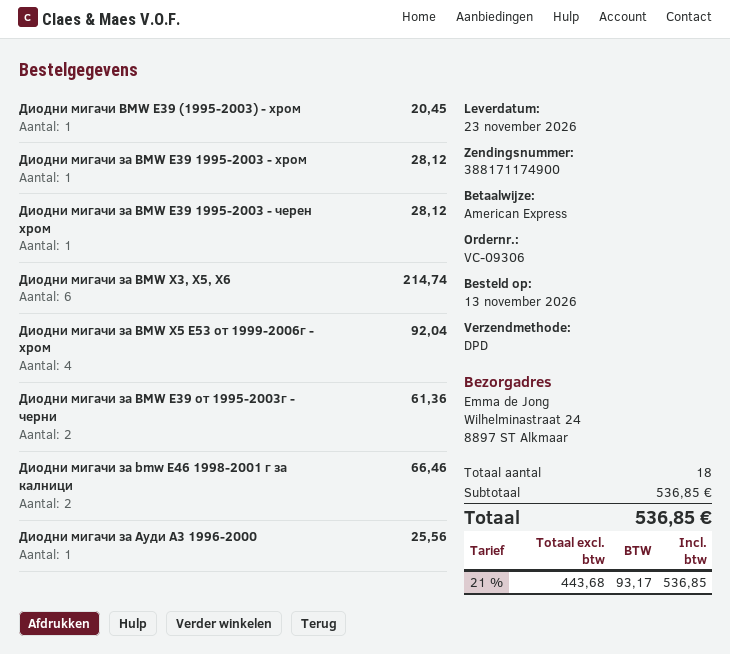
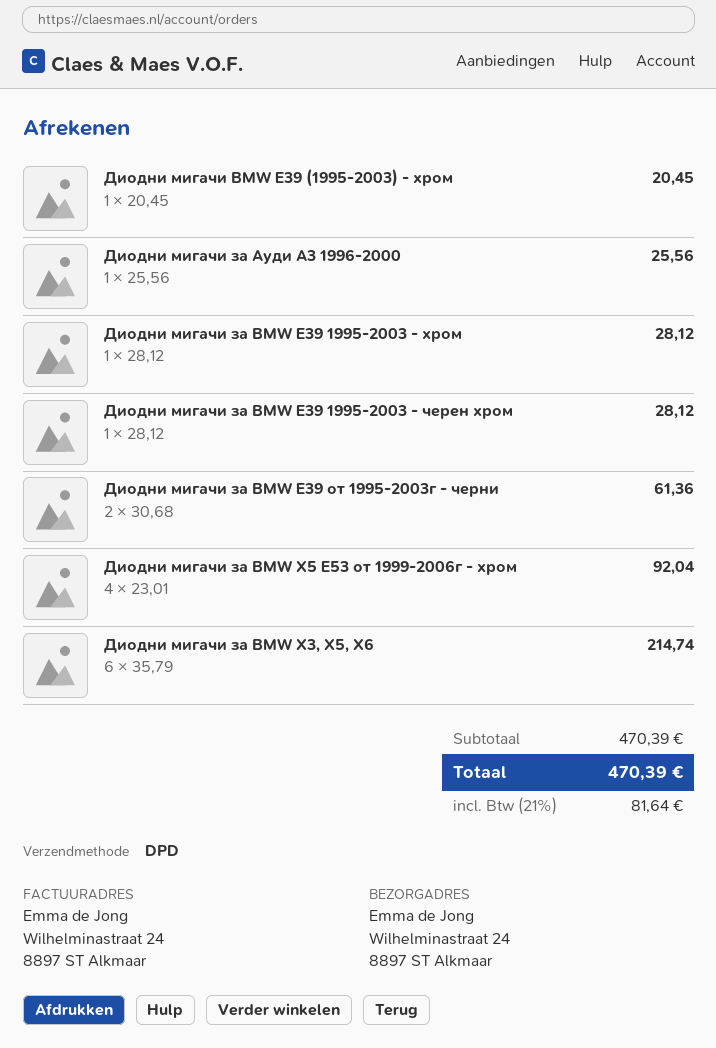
Диодни мигачи за bmw E46 1998-2001 г за калници: 2 for 66.46 -> none
subtotal: 536.85 -> 470.39
tax: 21% = 93.17 -> 21% = 81.64
total: 536.85 -> 470.39

